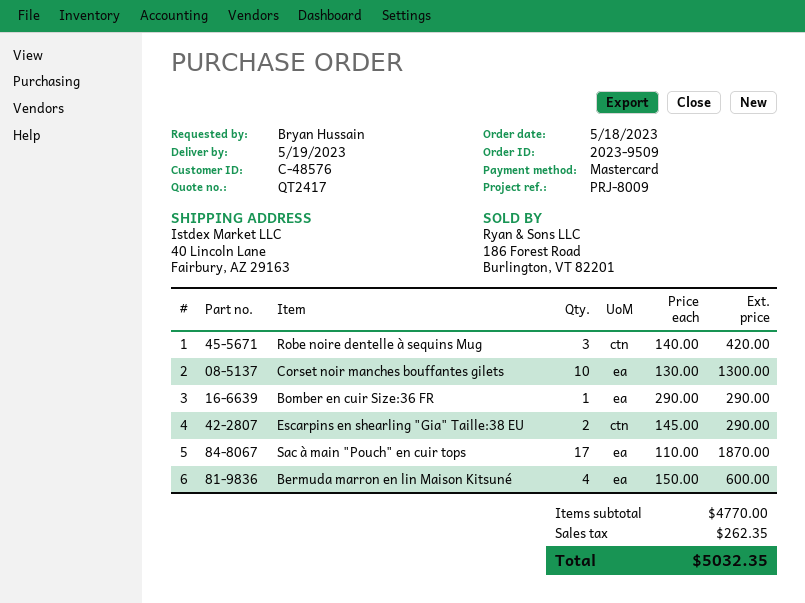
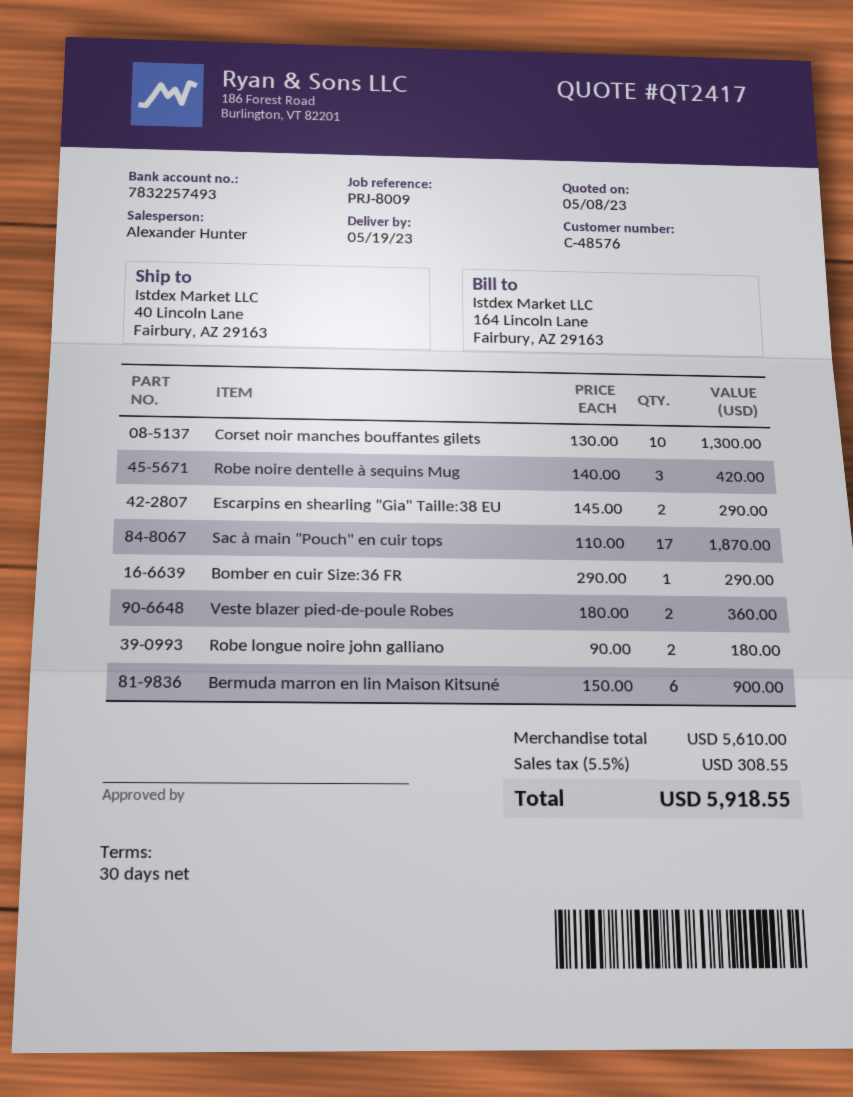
Bermuda marron en lin Maison Kitsuné: 4 x 150.00 = 600.00 -> 6 x 150.00 = 900.00
Veste blazer pied-de-poule Robes: none -> 2 x 180.00 = 360.00
Robe longue noire john galliano: none -> 2 x 90.00 = 180.00
subtotal: 4770.00 -> 5610.00
tax: 262.35 -> 308.55
total: 5032.35 -> 5918.55

